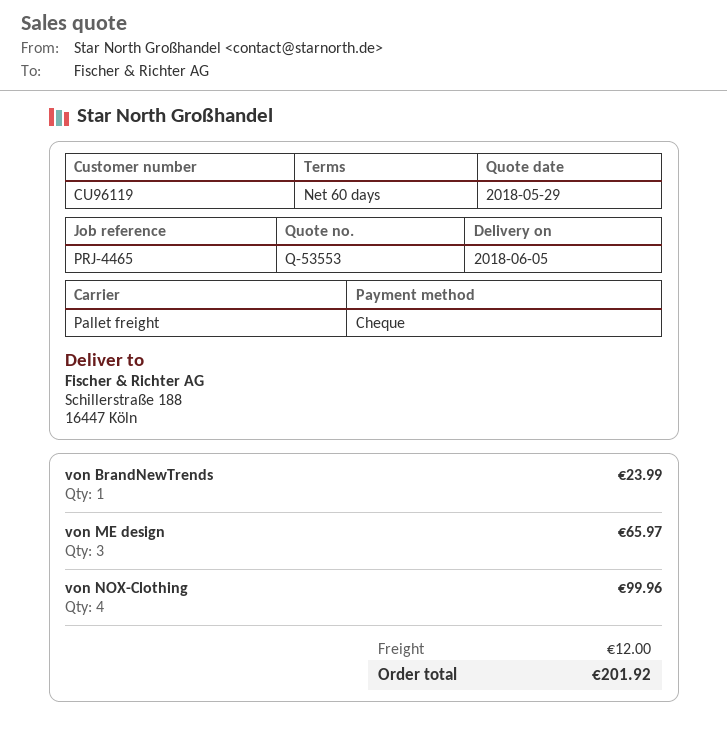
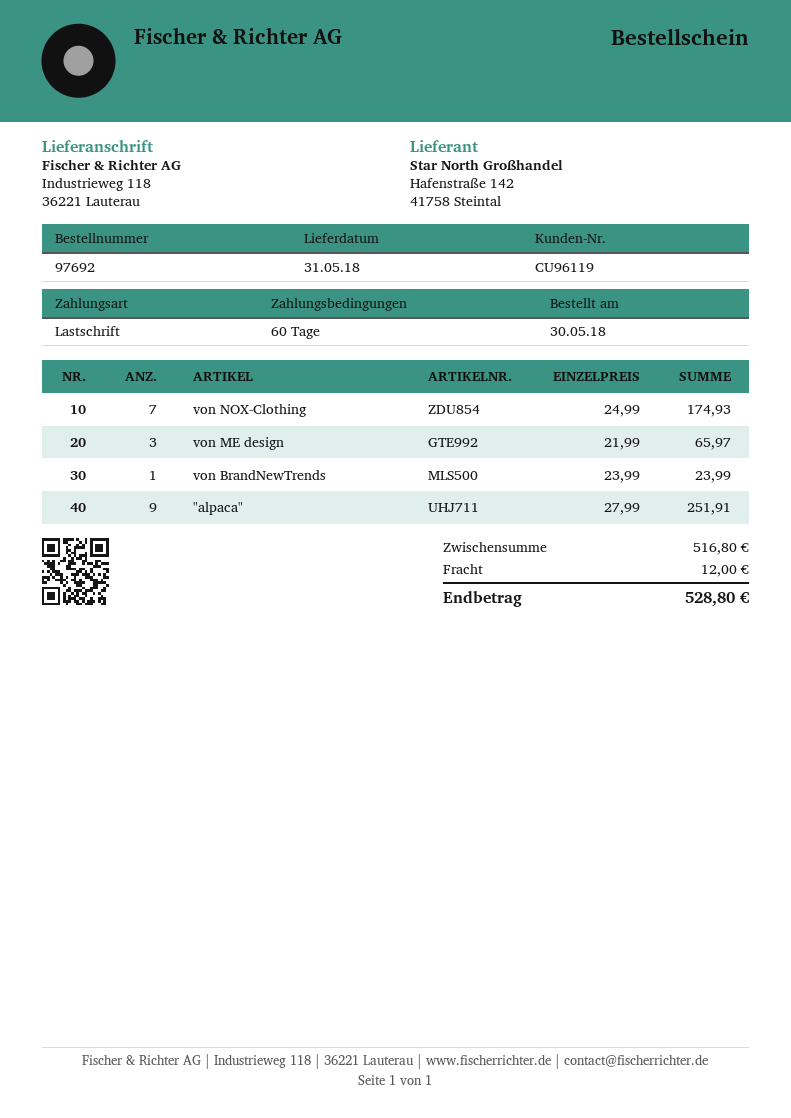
delivery date: 2018-06-05 -> 2018-05-31
payment method: cheque -> direct debit
ship to: Schillerstraße 188, 16447 Köln -> Industrieweg 118, 36221 Lauterau
von NOX-Clothing: 4 for 99.96 -> 7 for 174.93
"alpaca": none -> 9 for 251.91
total: 201.92 -> 528.80

